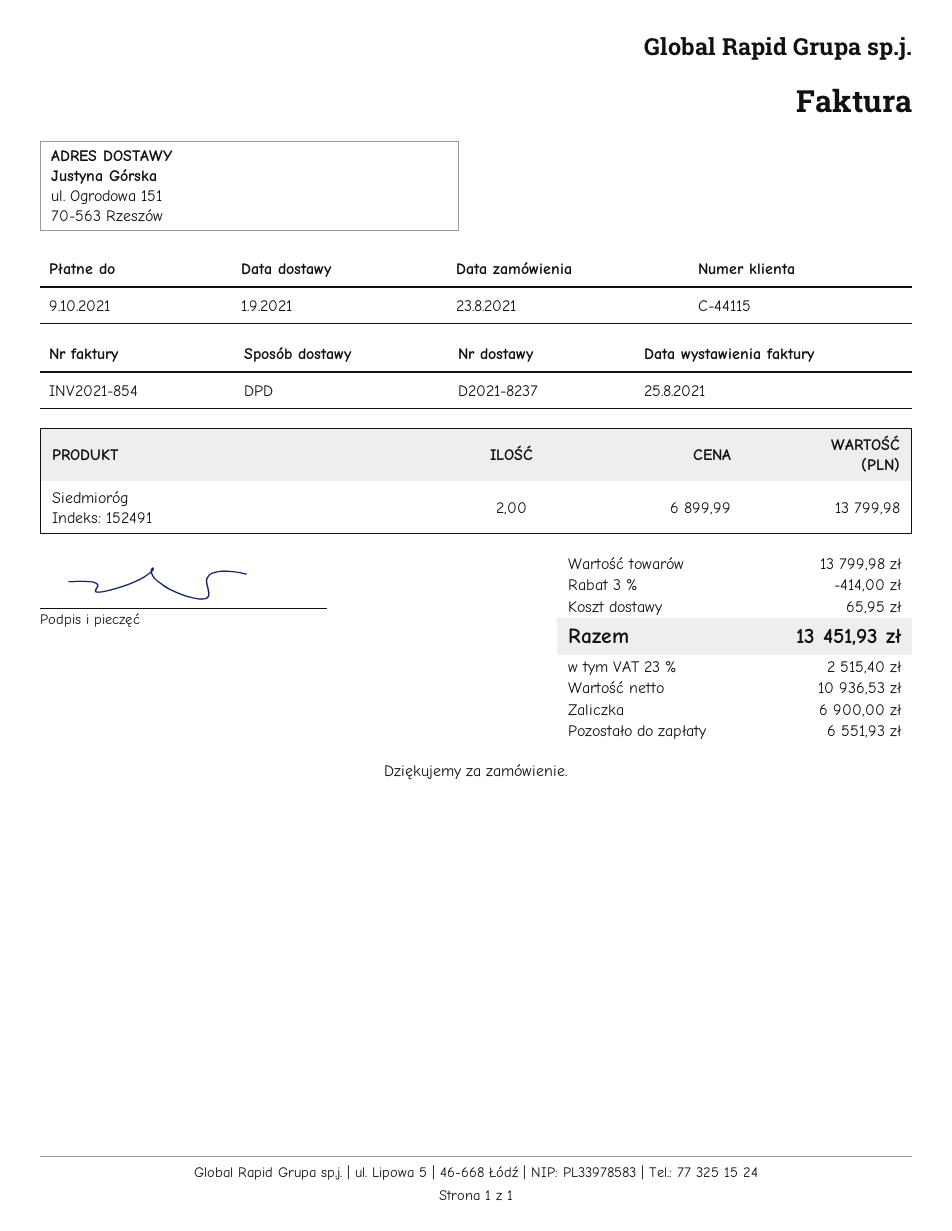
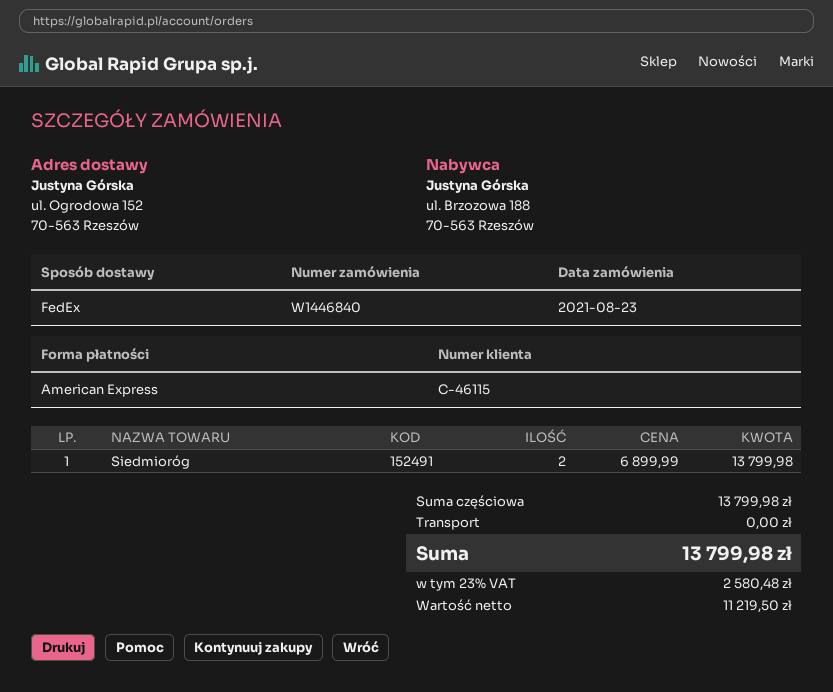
customer number: C-44115 -> C-46115
shipping method: DPD -> FedEx
ship to: ul. Ogrodowa 151, 70-563 Rzeszów -> ul. Ogrodowa 152, 70-563 Rzeszów
discount: 3% = 414.00 -> none
shipping: 65.95 -> 0.00
net: 10936.53 -> 11219.50
tax: 23% = 2515.40 -> 23% = 2580.48
total: 13451.93 -> 13799.98

